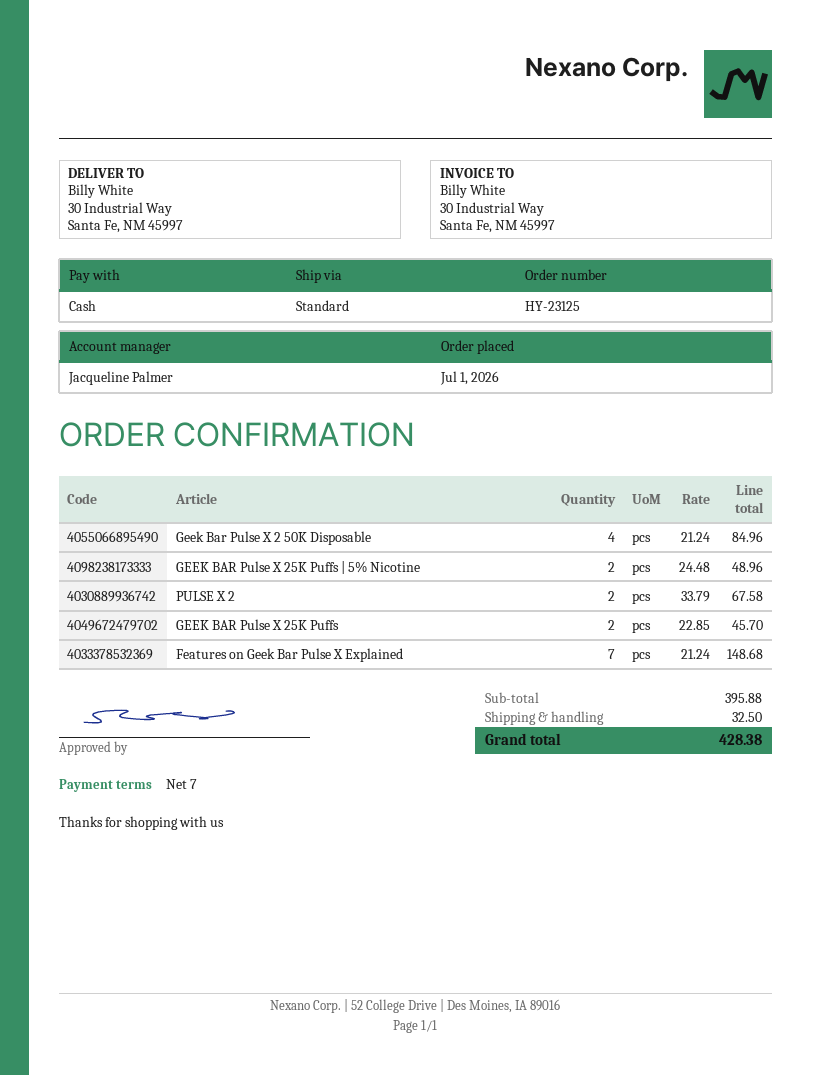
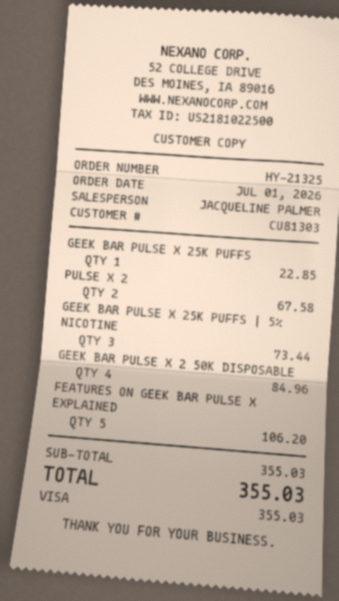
order number: HY-23125 -> HY-21325
payment method: cash -> Visa
GEEK BAR Pulse X 25K Puffs | 5% Nicotine: 2 for 48.96 -> 3 for 73.44
GEEK BAR Pulse X 25K Puffs: 2 for 45.70 -> 1 for 22.85
Features on Geek Bar Pulse X Explained: 7 for 148.68 -> 5 for 106.20
subtotal: 395.88 -> 355.03
shipping: 32.50 -> none
total: 428.38 -> 355.03

